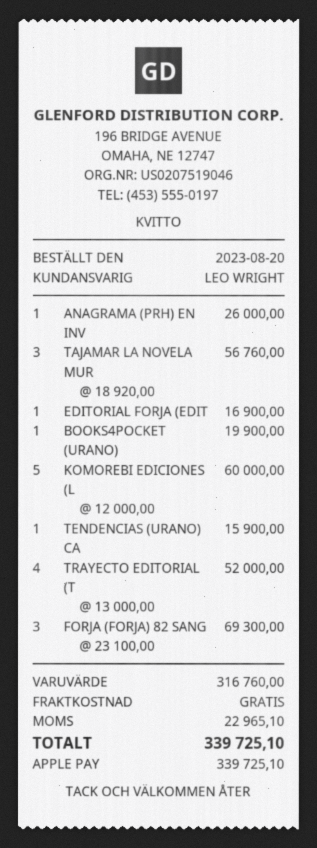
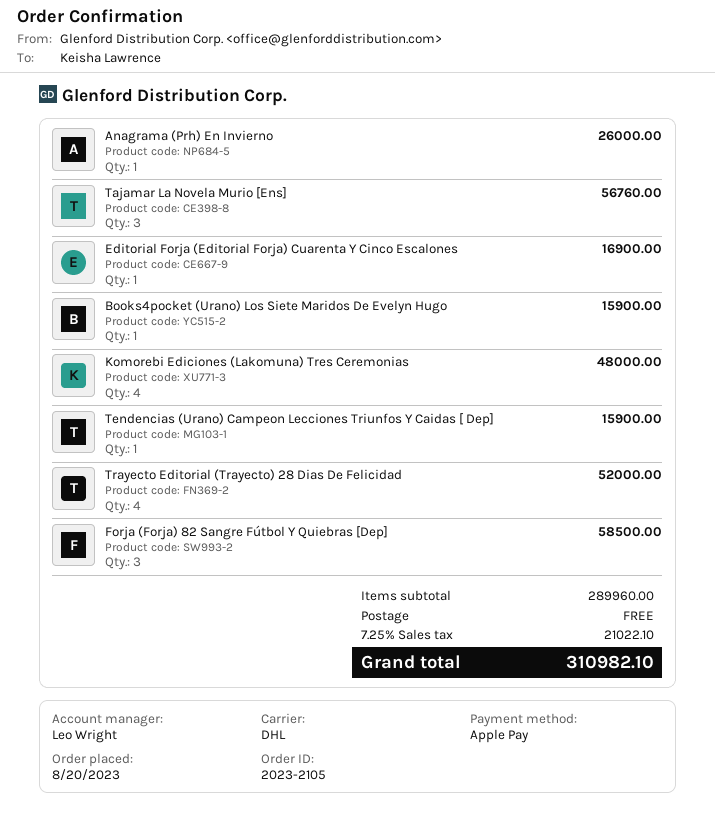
BOOKS4POCKET (URANO): 1 for 19900.00 -> 1 for 15900.00
KOMOREBI EDICIONES (L: 5 for 60000.00 -> 4 for 48000.00
FORJA (FORJA) 82 SANG: 3 for 69300.00 -> 3 for 58500.00
subtotal: 316760.00 -> 289960.00
tax: 22965.10 -> 21022.10
total: 339725.10 -> 310982.10

